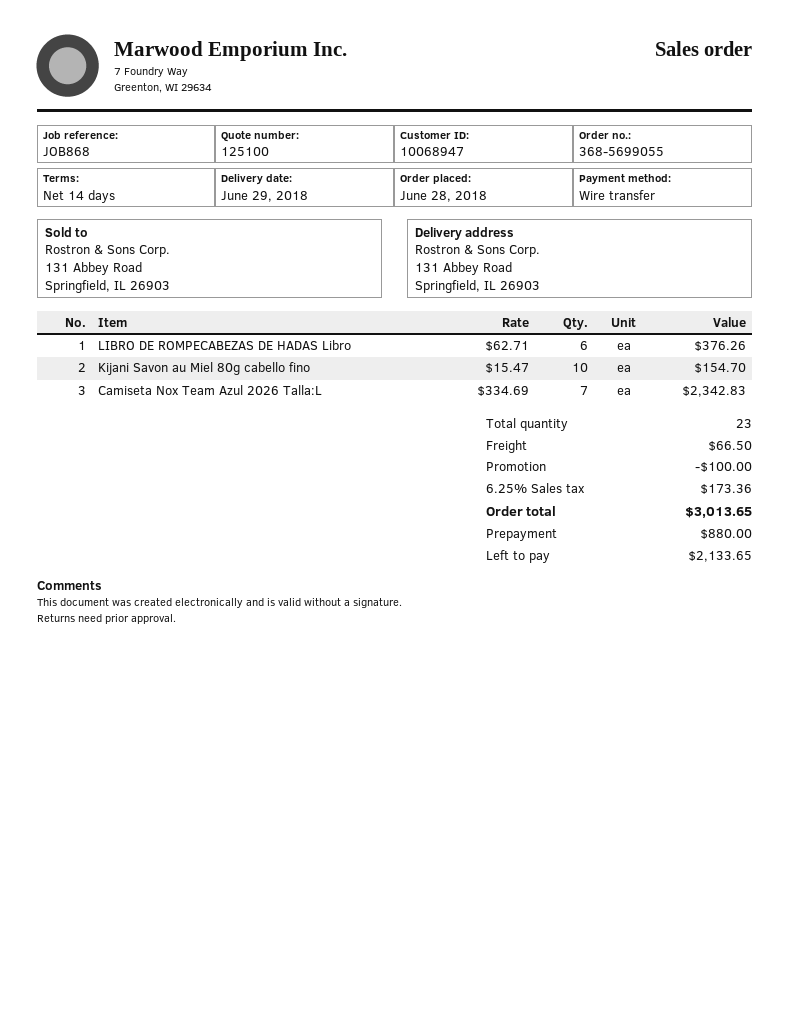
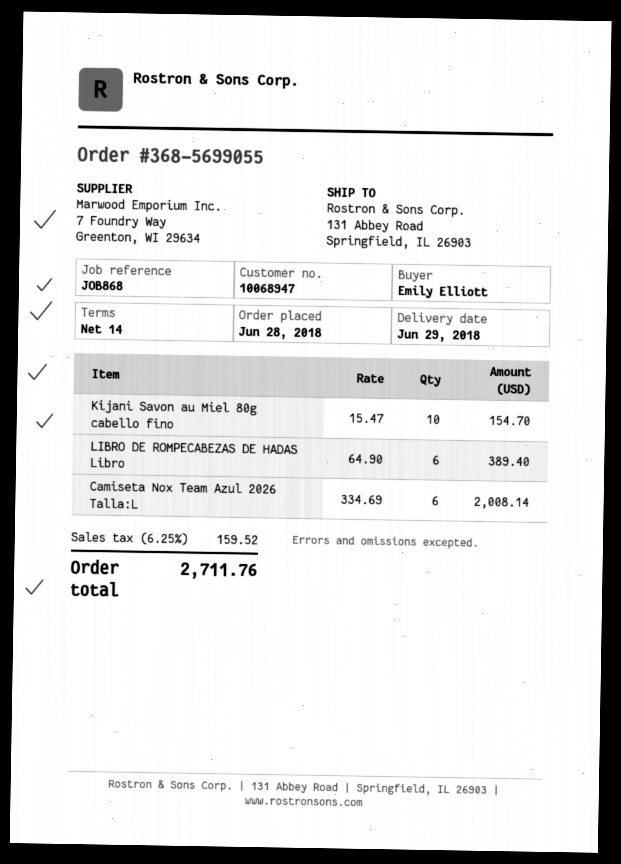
LIBRO DE ROMPECABEZAS DE HADAS Libro: 6 x 62.71 = 376.26 -> 6 x 64.90 = 389.40
Camiseta Nox Team Azul 2026 Talla:L: 7 x 334.69 = 2342.83 -> 6 x 334.69 = 2008.14
discount: 100.00 -> none
shipping: 66.50 -> none
tax: 6.25% = 173.36 -> 6.25% = 159.52
total: 3013.65 -> 2711.76

